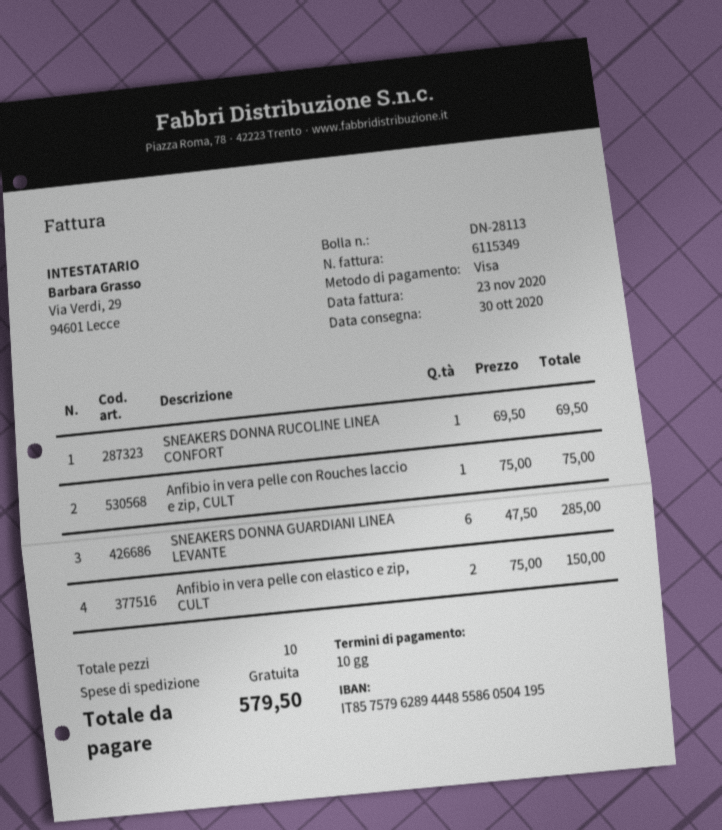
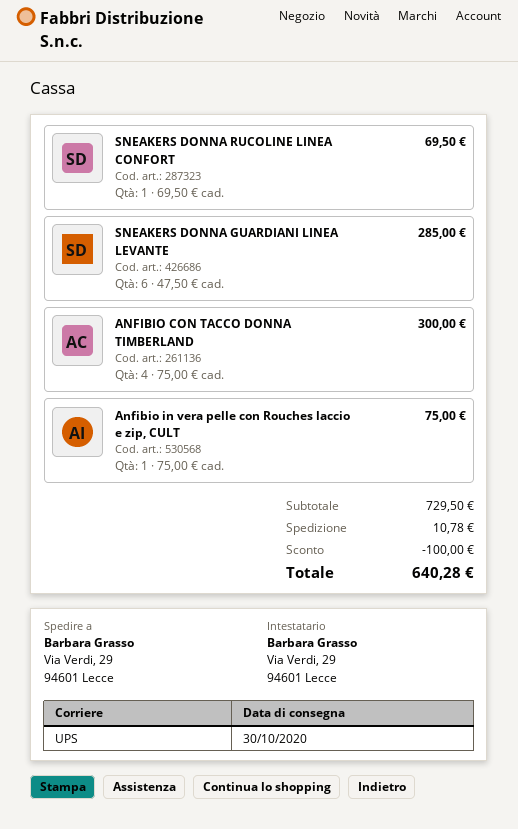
Anfibio in vera pelle con elastico e zip, CULT: 2 x 75.00 = 150.00 -> none
ANFIBIO CON TACCO DONNA TIMBERLAND: none -> 4 x 75.00 = 300.00
discount: none -> 100.00
shipping: 0.00 -> 10.78
total: 579.50 -> 640.28

